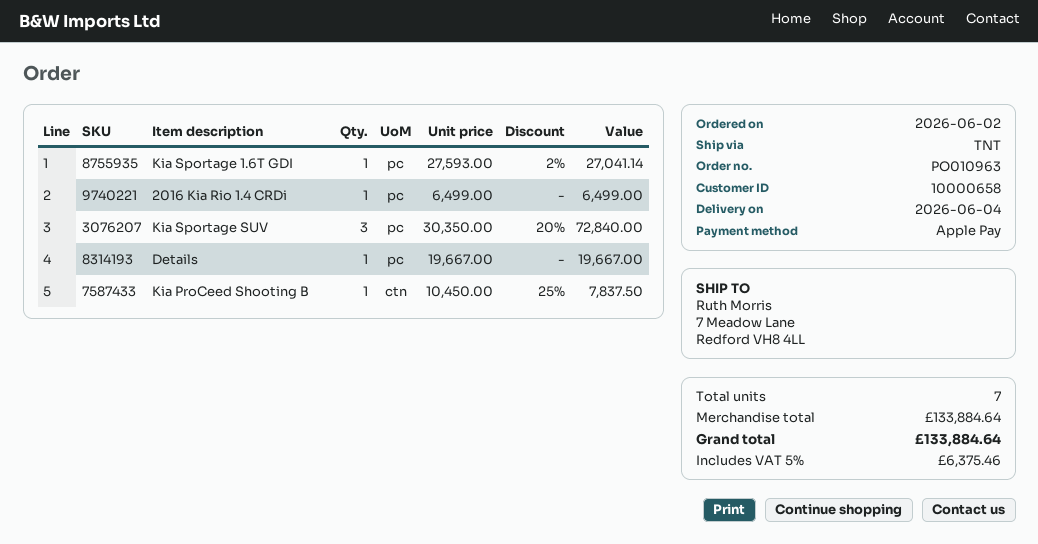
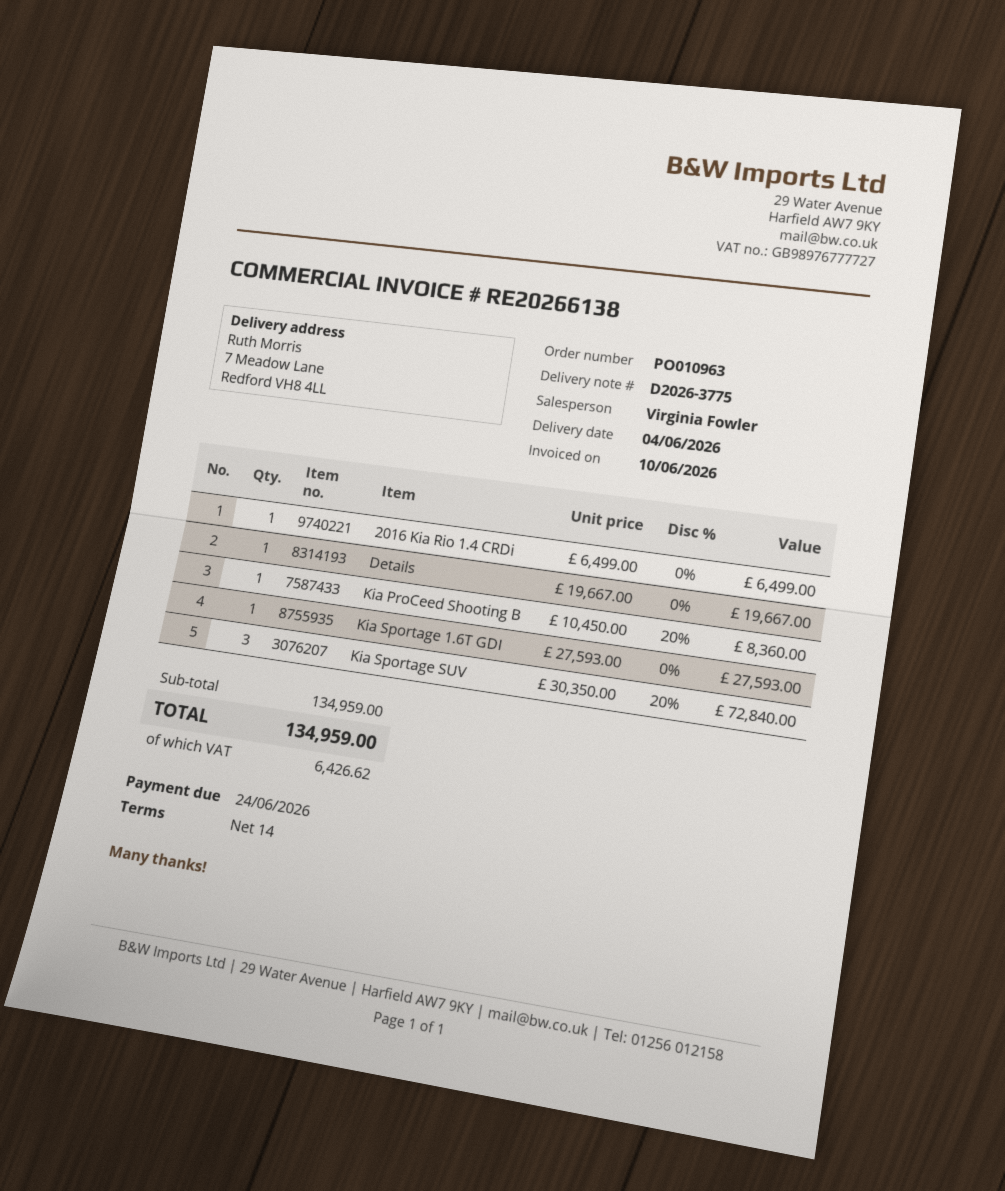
Kia Sportage 1.6T GDI: 1 x 27593.00 - 2% = 27041.14 -> 1 x 27593.00 = 27593.00
Kia ProCeed Shooting B: 1 x 10450.00 - 25% = 7837.50 -> 1 x 10450.00 - 20% = 8360.00
subtotal: 133884.64 -> 134959.00
tax: 6375.46 -> 6426.62
total: 133884.64 -> 134959.00

